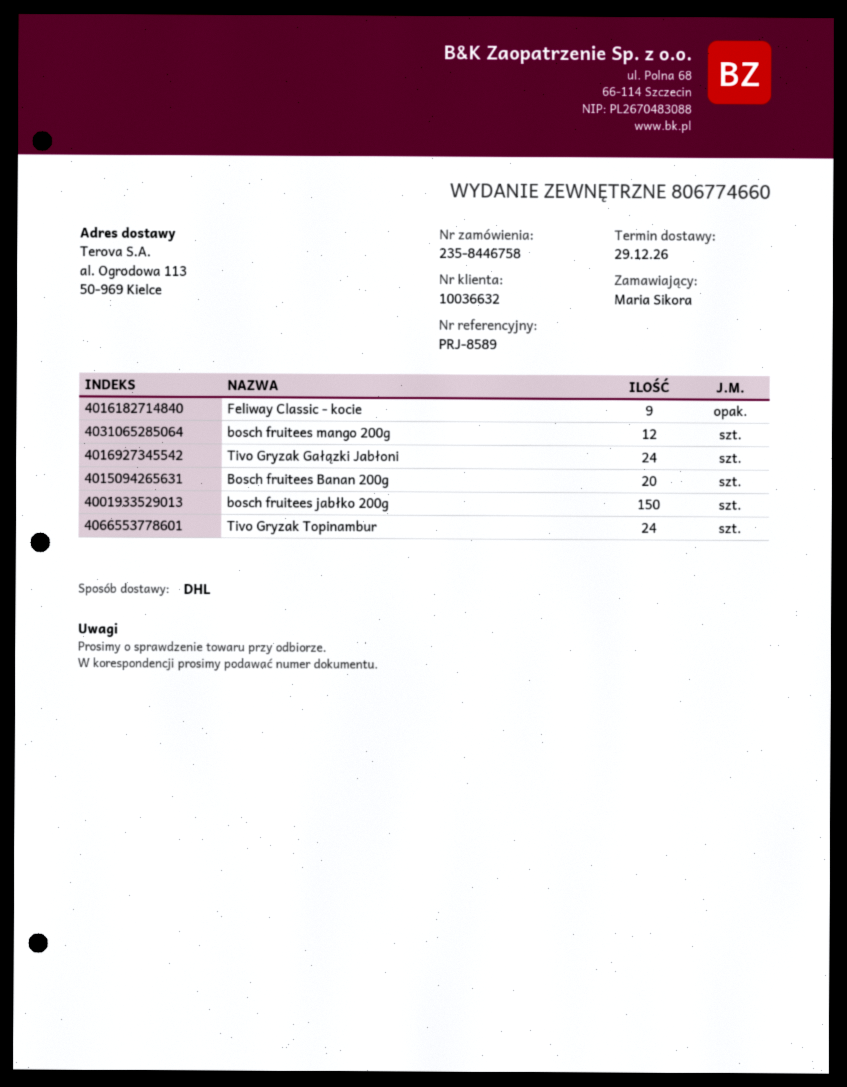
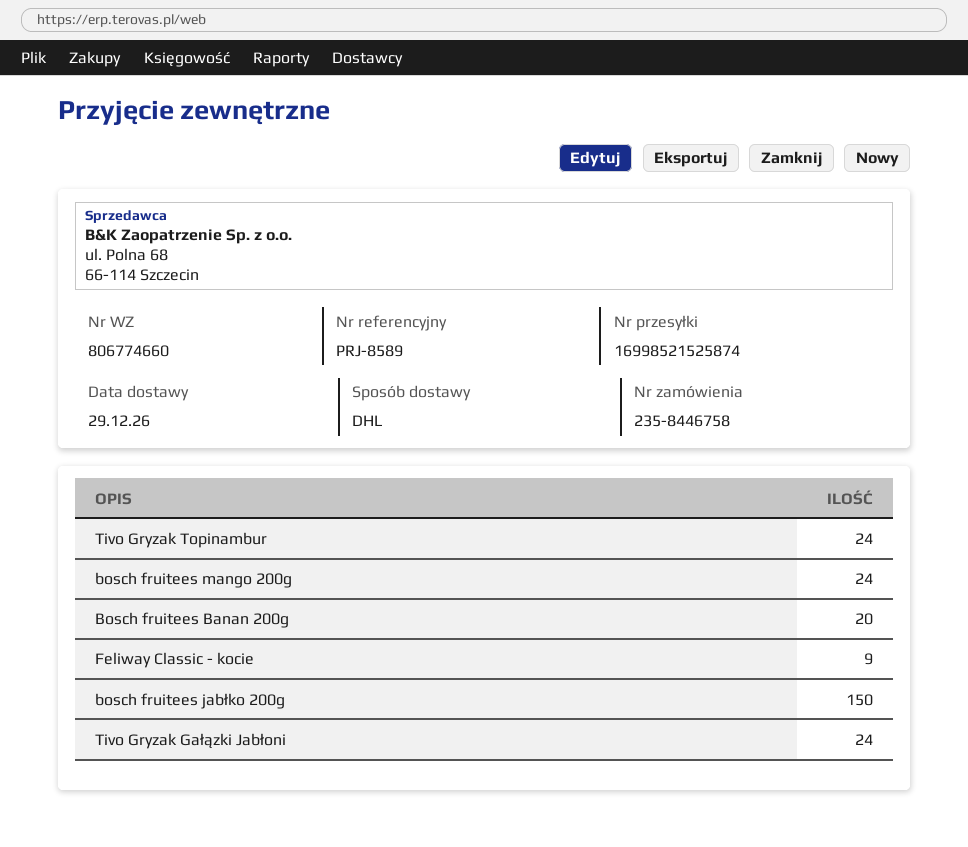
bosch fruitees mango 200g: 12 -> 24

